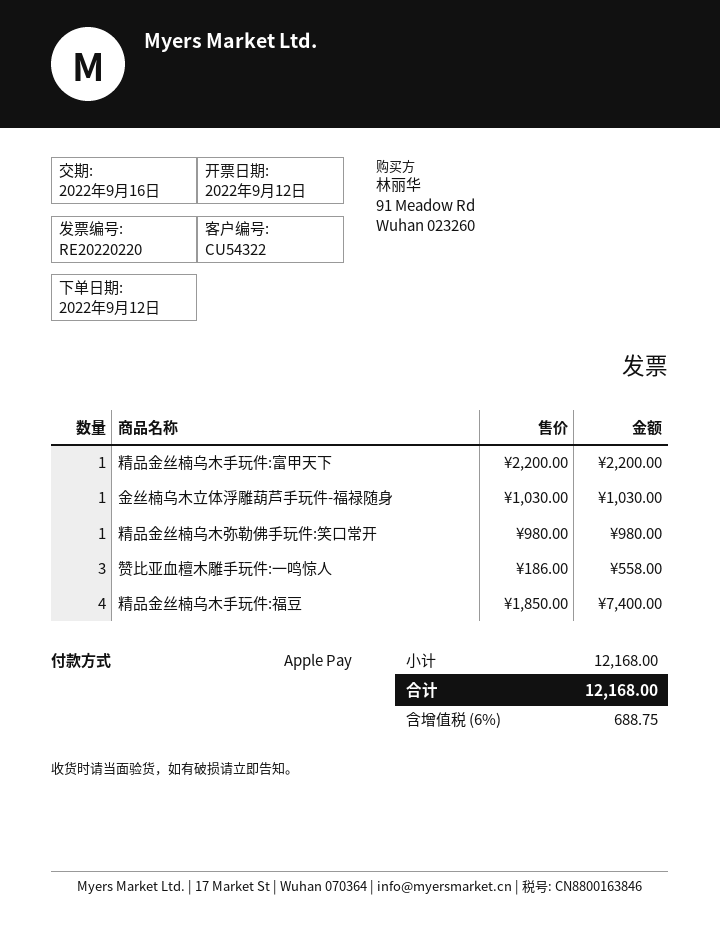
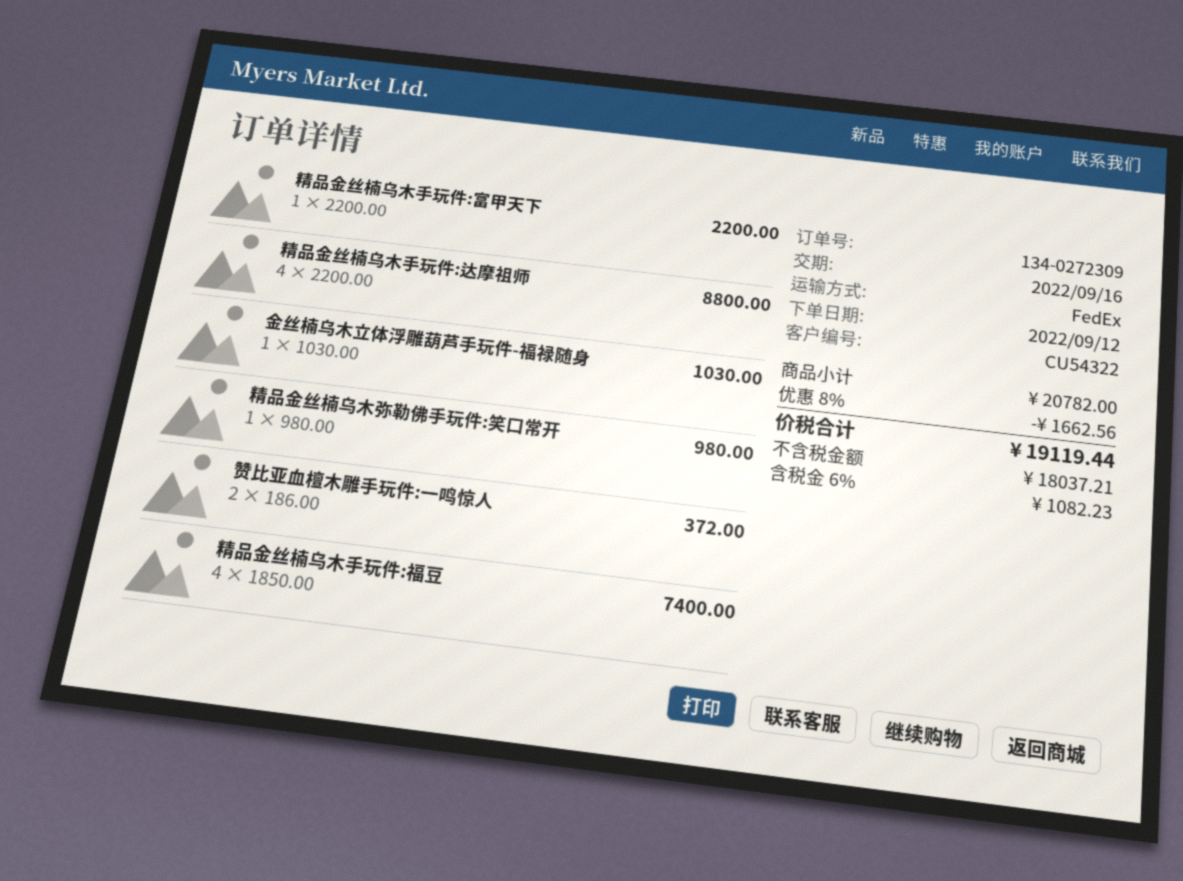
赞比亚血檀木雕手玩件:一鸣惊人: 3 x 186.00 = 558.00 -> 2 x 186.00 = 372.00
精品金丝楠乌木手玩件:达摩祖师: none -> 4 x 2200.00 = 8800.00
subtotal: 12168.00 -> 20782.00
discount: none -> 8% = 1662.56
tax: 6% = 688.75 -> 6% = 1082.23
total: 12168.00 -> 19119.44

